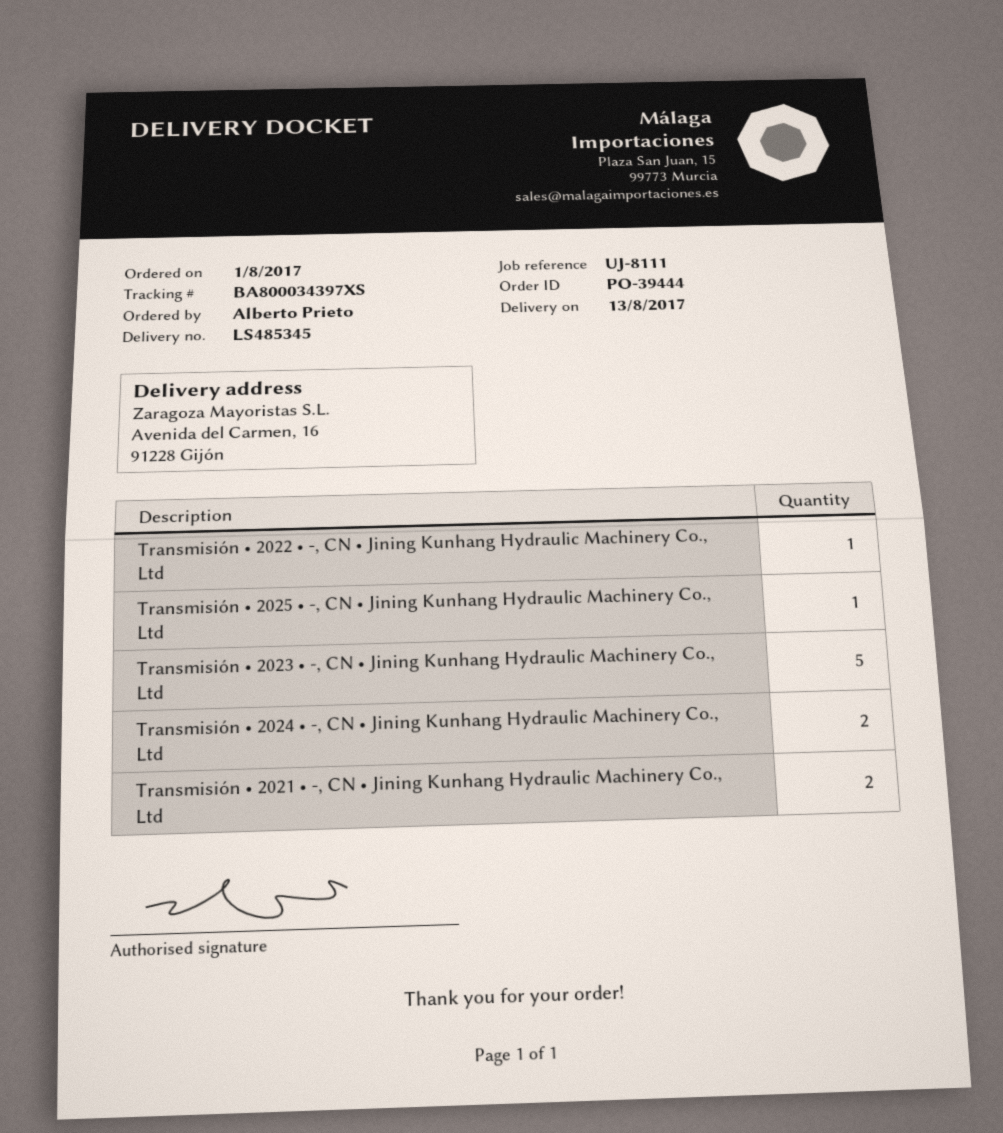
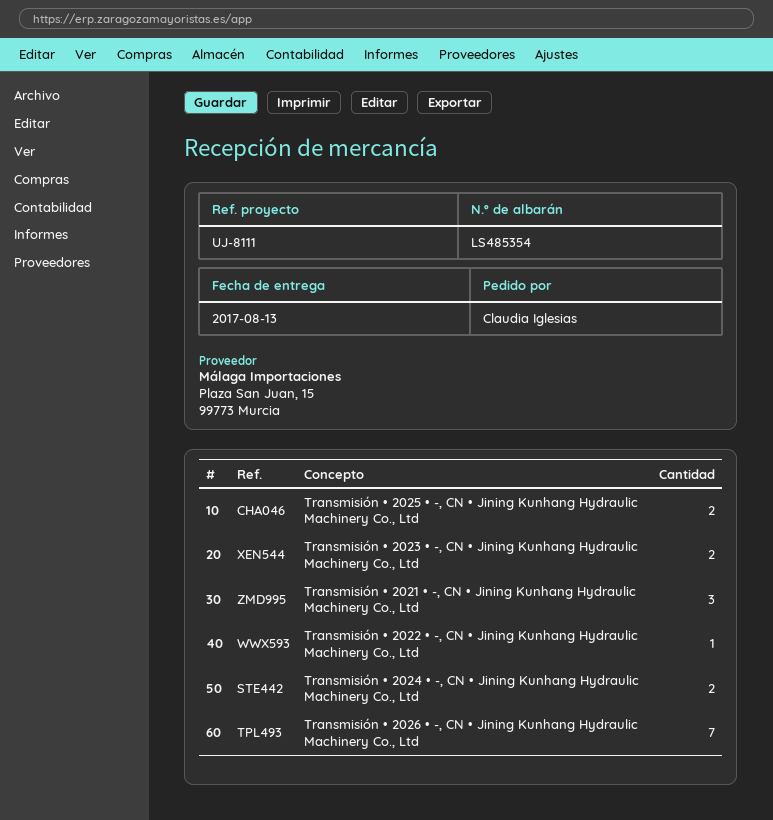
delivery note number: LS485345 -> LS485354
ordered by: Alberto Prieto -> Claudia Iglesias
Transmisión • 2025 • -, CN • Jining Kunhang Hydraulic Machinery Co., Ltd: 1 -> 2
Transmisión • 2023 • -, CN • Jining Kunhang Hydraulic Machinery Co., Ltd: 5 -> 2
Transmisión • 2021 • -, CN • Jining Kunhang Hydraulic Machinery Co., Ltd: 2 -> 3
Transmisión • 2026 • -, CN • Jining Kunhang Hydraulic Machinery Co., Ltd: none -> 7

